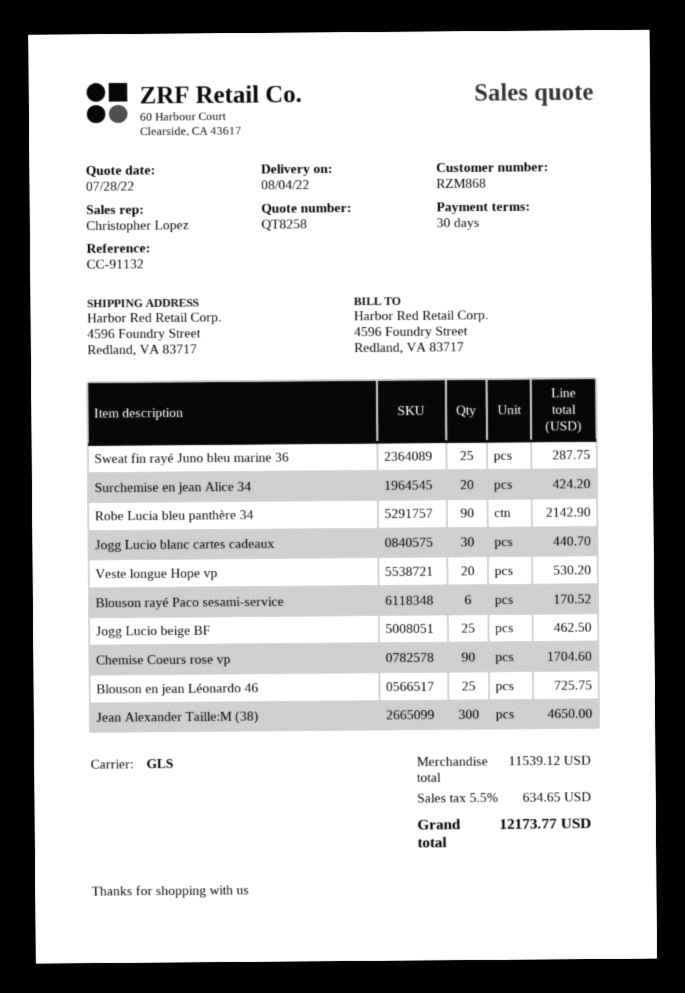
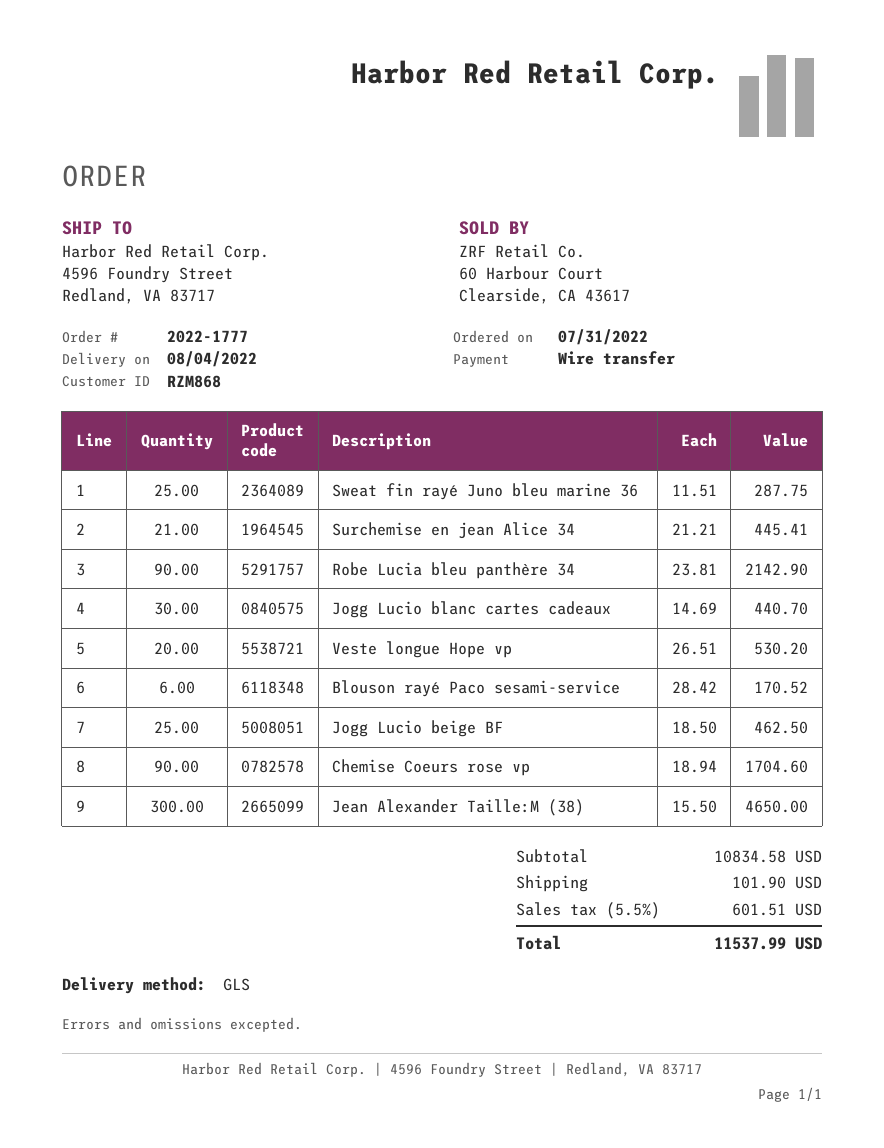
Surchemise en jean Alice 34: 20 for 424.20 -> 21 for 445.41
Blouson en jean Léonardo 46: 25 for 725.75 -> none
subtotal: 11539.12 -> 10834.58
shipping: none -> 101.90
tax: 5.5% = 634.65 -> 5.5% = 601.51
total: 12173.77 -> 11537.99

